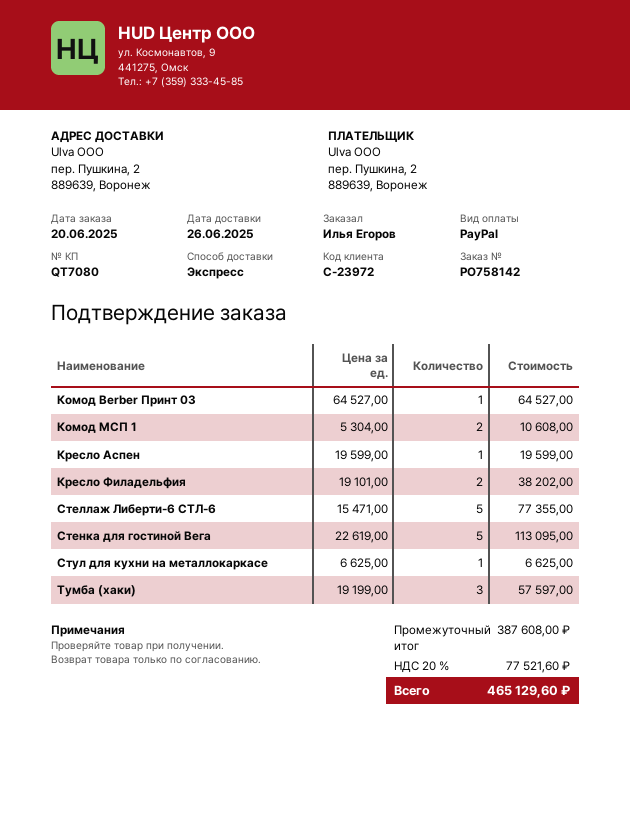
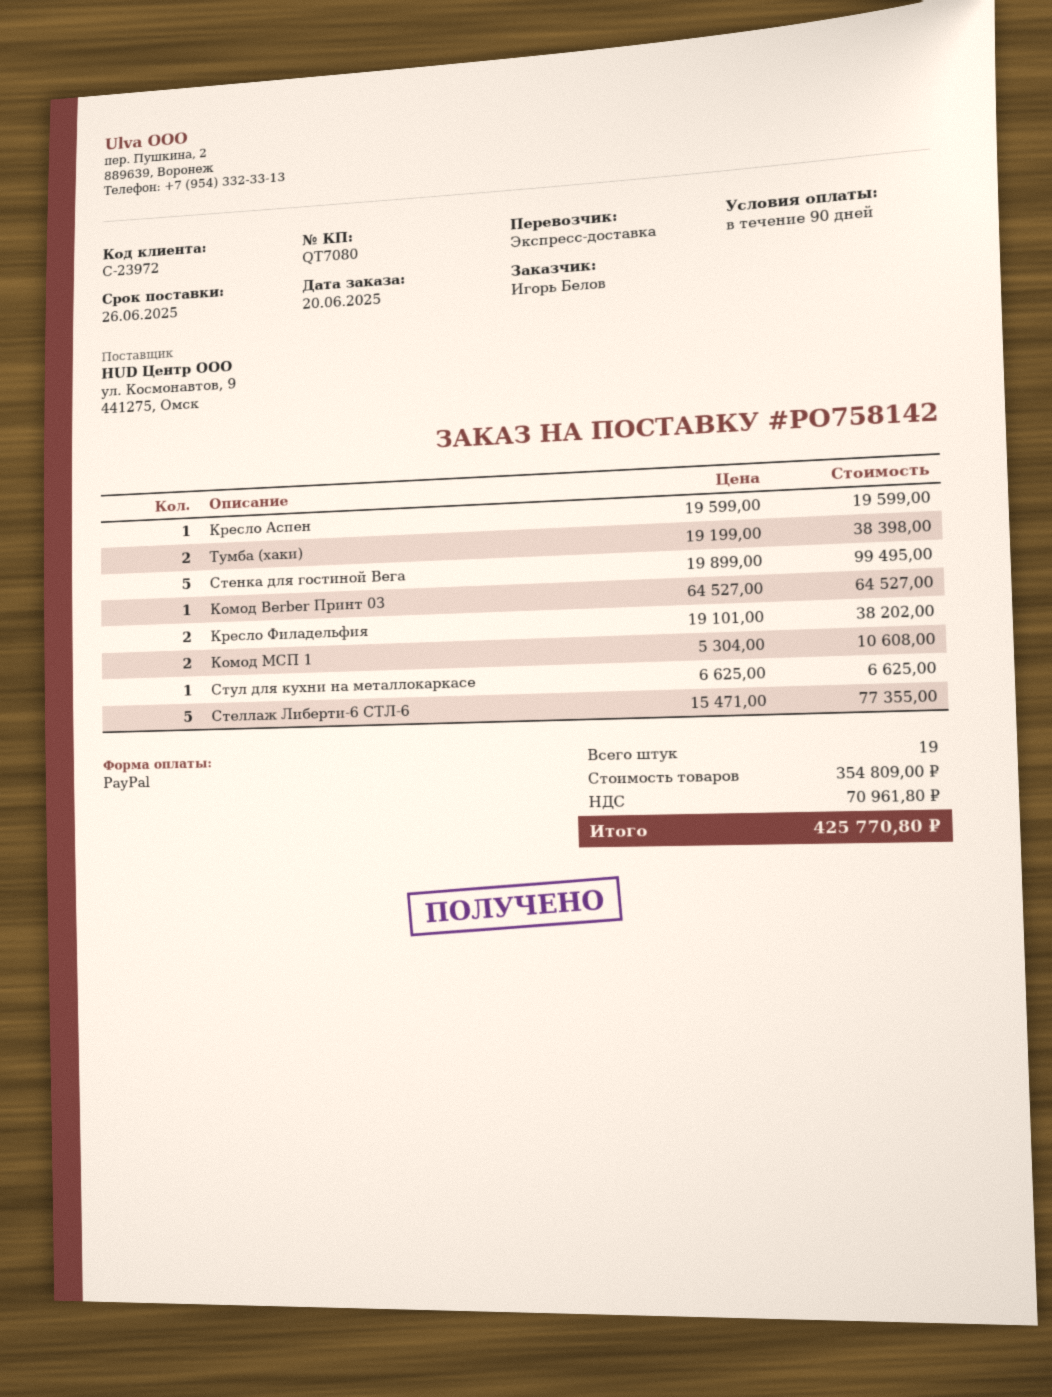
ordered by: Илья Егоров -> Игорь Белов
Стенка для гостиной Вега: 5 x 22619.00 = 113095.00 -> 5 x 19899.00 = 99495.00
Тумба (хаки): 3 x 19199.00 = 57597.00 -> 2 x 19199.00 = 38398.00
subtotal: 387608.00 -> 354809.00
tax: 77521.60 -> 70961.80
total: 465129.60 -> 425770.80

